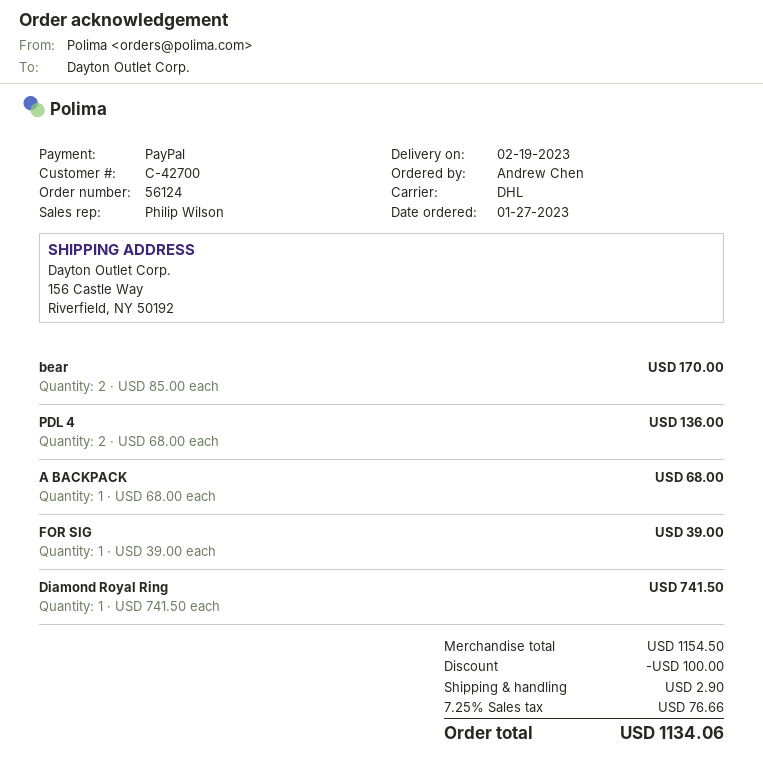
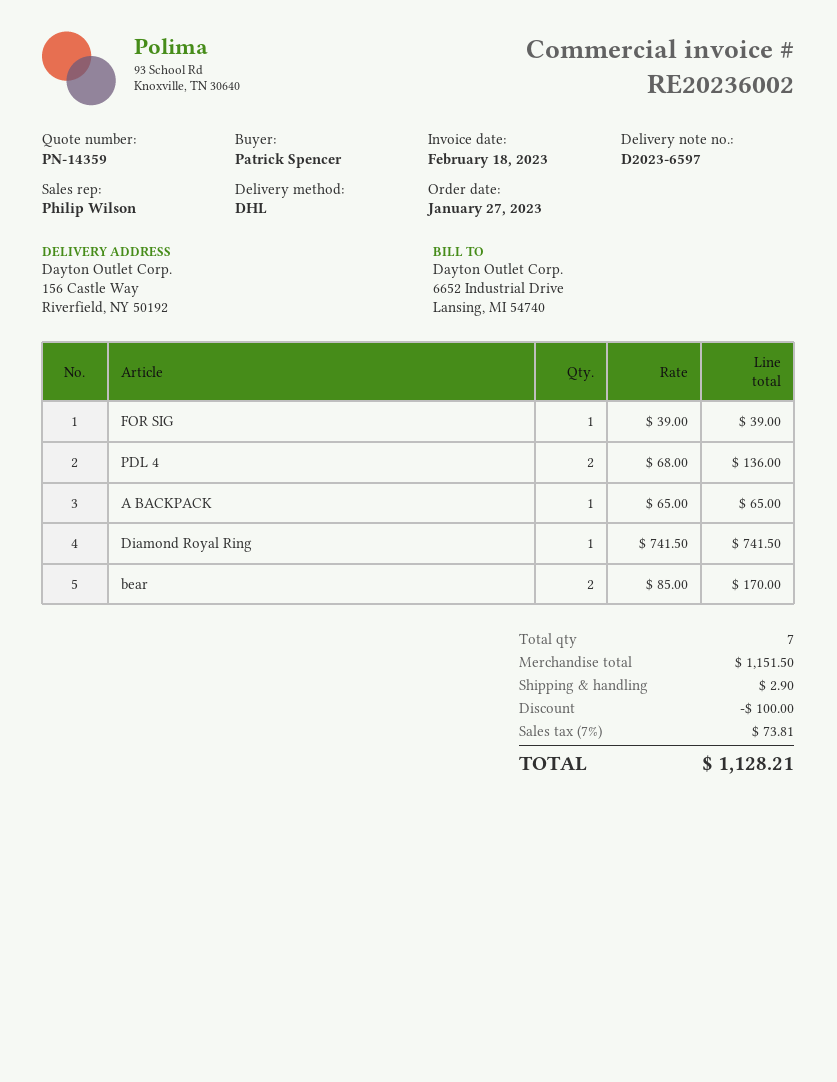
ordered by: Andrew Chen -> Patrick Spencer
A BACKPACK: 1 x 68.00 = 68.00 -> 1 x 65.00 = 65.00
subtotal: 1154.50 -> 1151.50
tax: 7.25% = 76.66 -> 7% = 73.81
total: 1134.06 -> 1128.21

